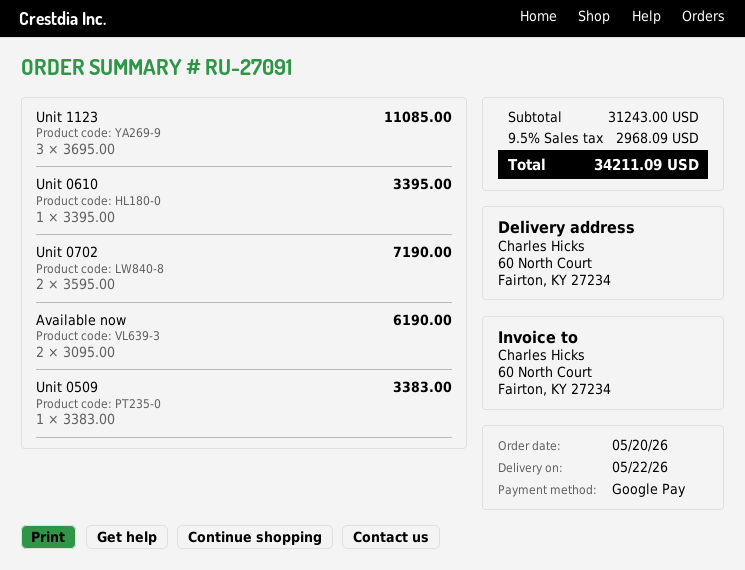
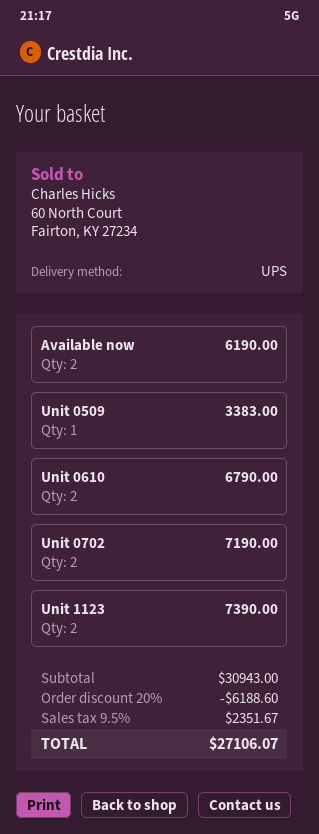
Unit 1123: 3 for 11085.00 -> 2 for 7390.00
Unit 0610: 1 for 3395.00 -> 2 for 6790.00
subtotal: 31243.00 -> 30943.00
discount: none -> 20% = 6188.60
tax: 9.5% = 2968.09 -> 9.5% = 2351.67
total: 34211.09 -> 27106.07

